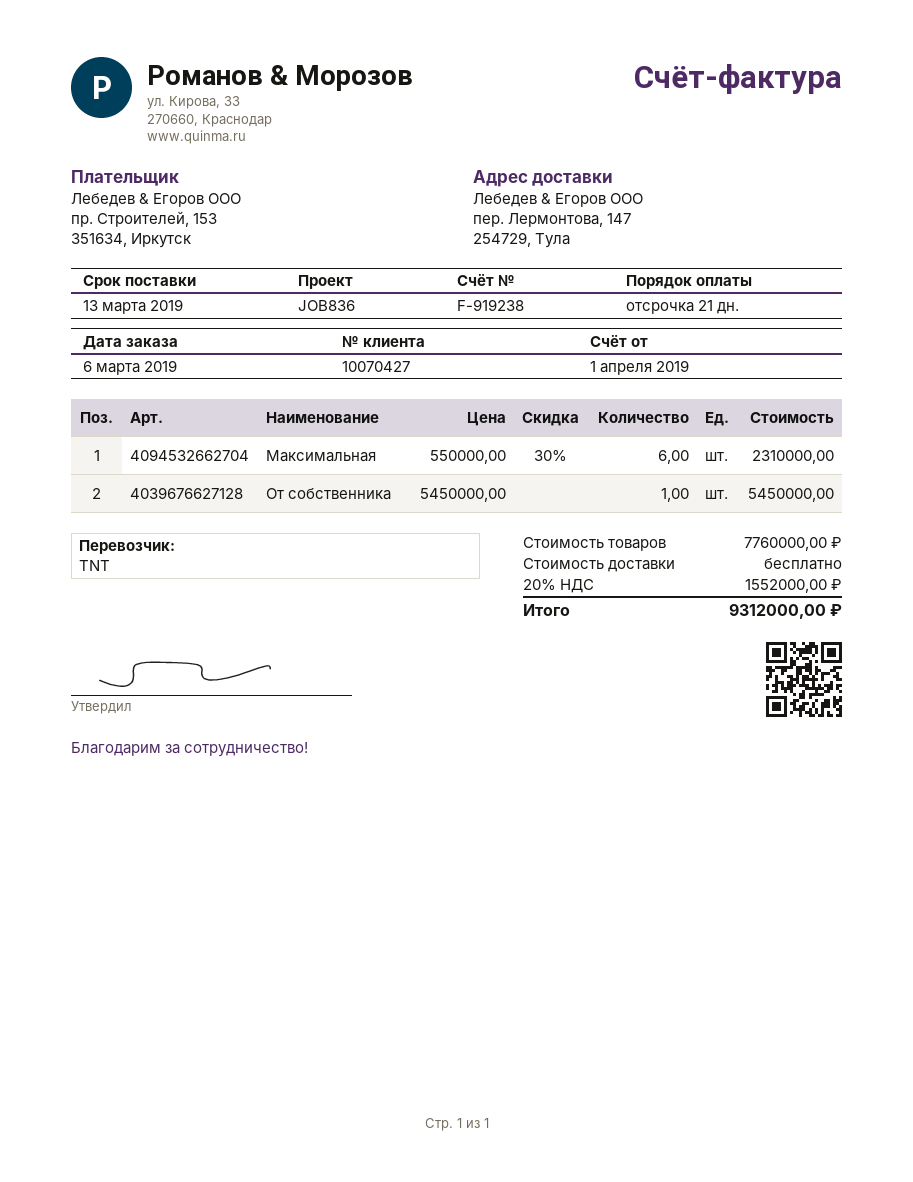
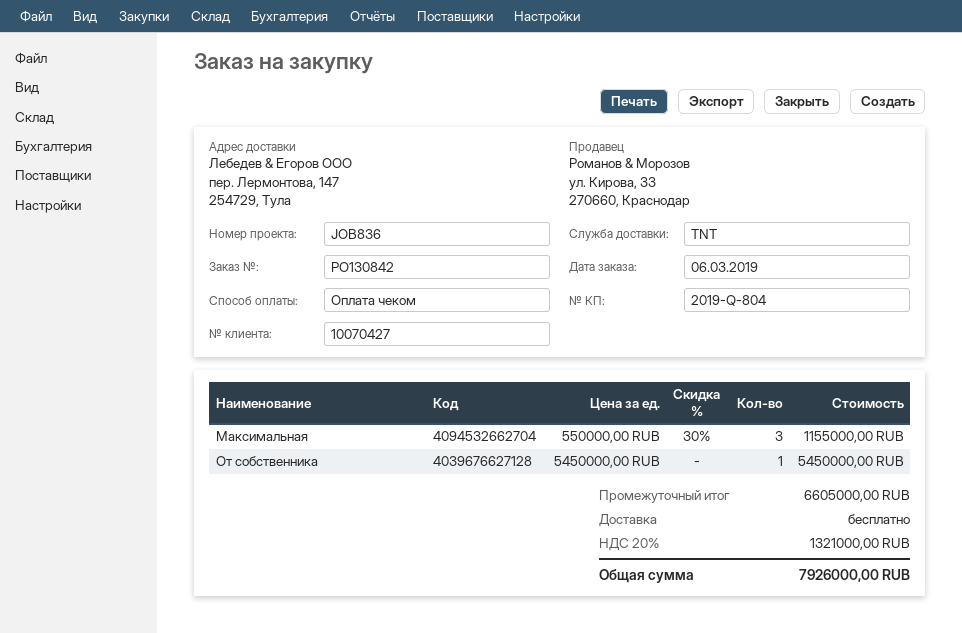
Максимальная: 6 x 550000.00 - 30% = 2310000.00 -> 3 x 550000.00 - 30% = 1155000.00
subtotal: 7760000.00 -> 6605000.00
tax: 20% = 1552000.00 -> 20% = 1321000.00
total: 9312000.00 -> 7926000.00

